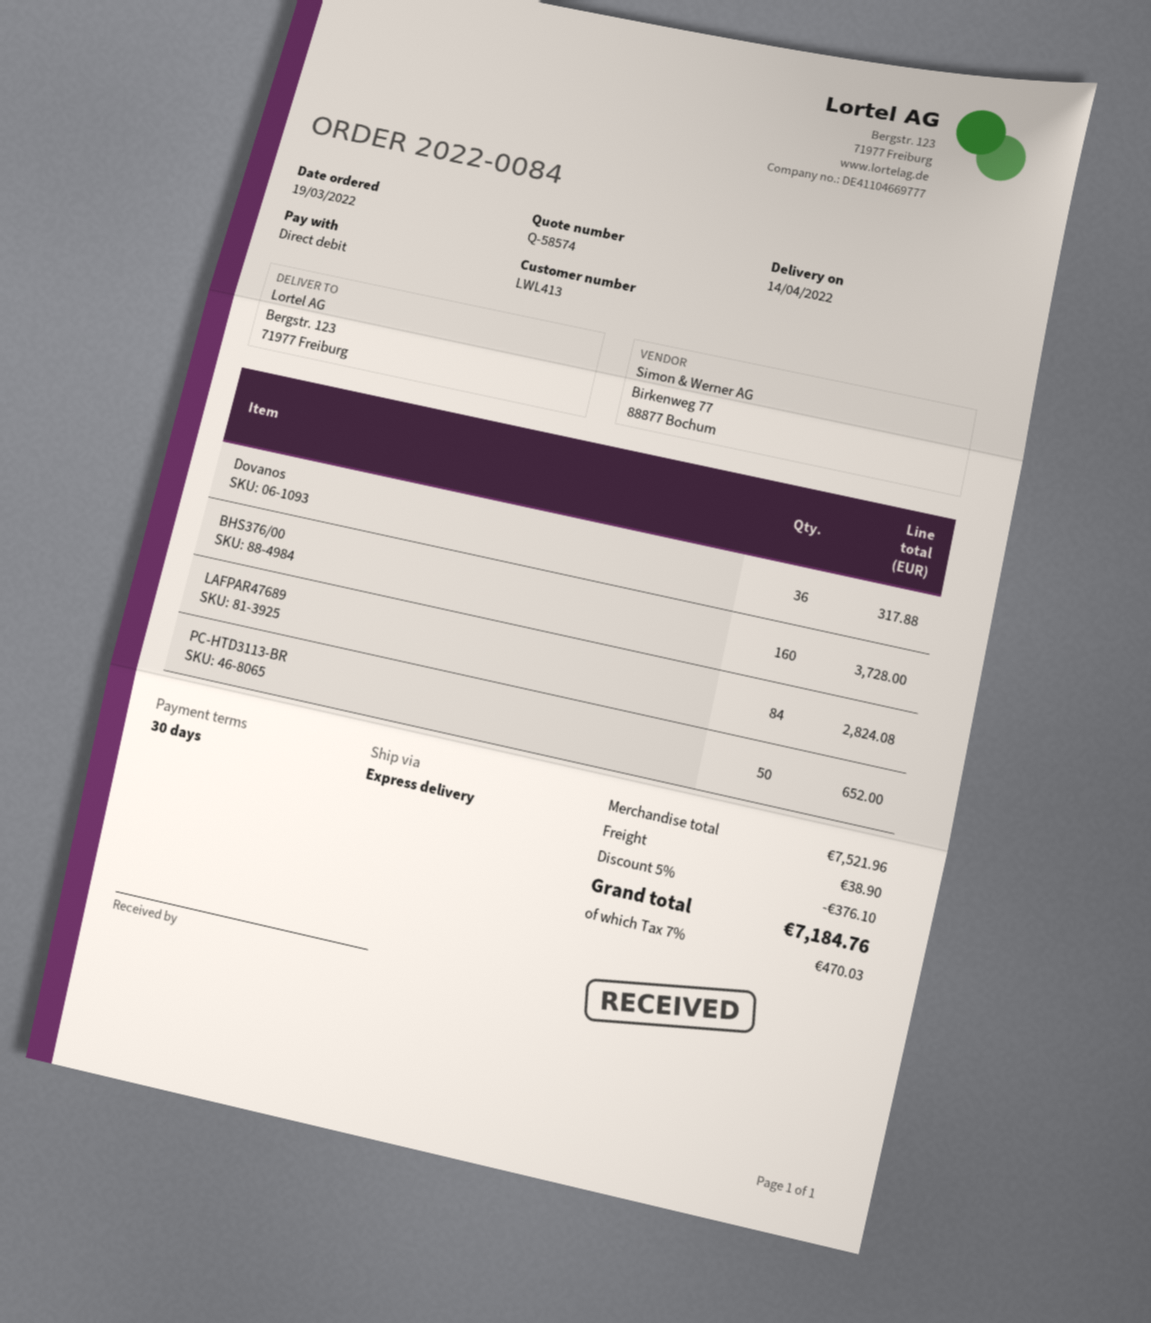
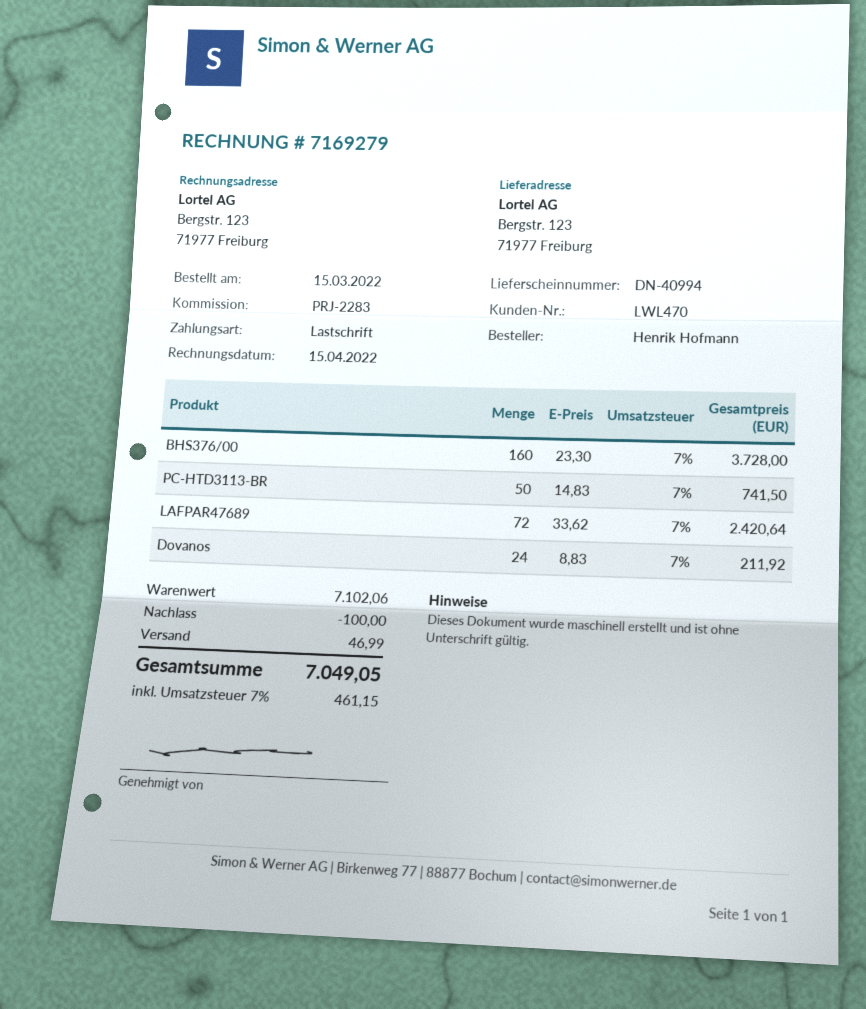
order date: 2022-03-19 -> 2022-03-15
customer number: LWL413 -> LWL470
Dovanos: 36 for 317.88 -> 24 for 211.92
LAFPAR47689: 84 for 2824.08 -> 72 for 2420.64
PC-HTD3113-BR: 50 for 652.00 -> 50 for 741.50
subtotal: 7521.96 -> 7102.06
discount: 376.10 -> 100.00
shipping: 38.90 -> 46.99
tax: 7% = 470.03 -> 7% = 461.15
total: 7184.76 -> 7049.05

